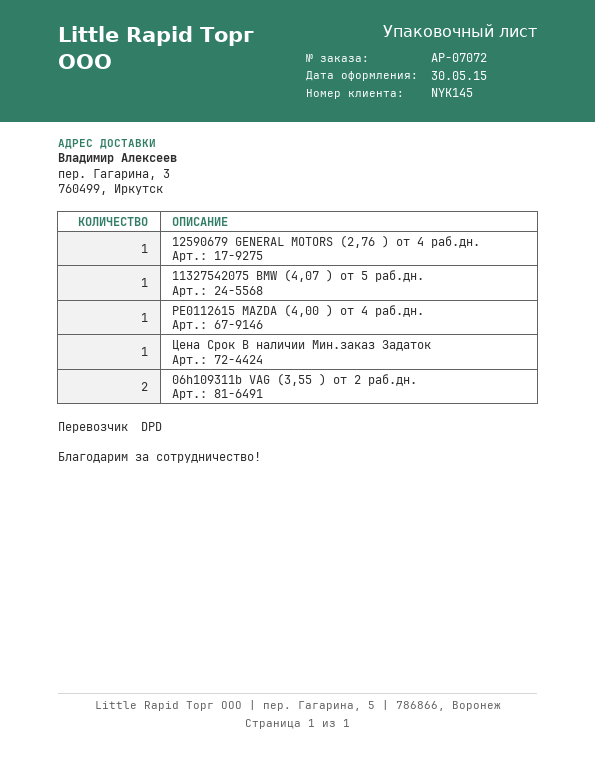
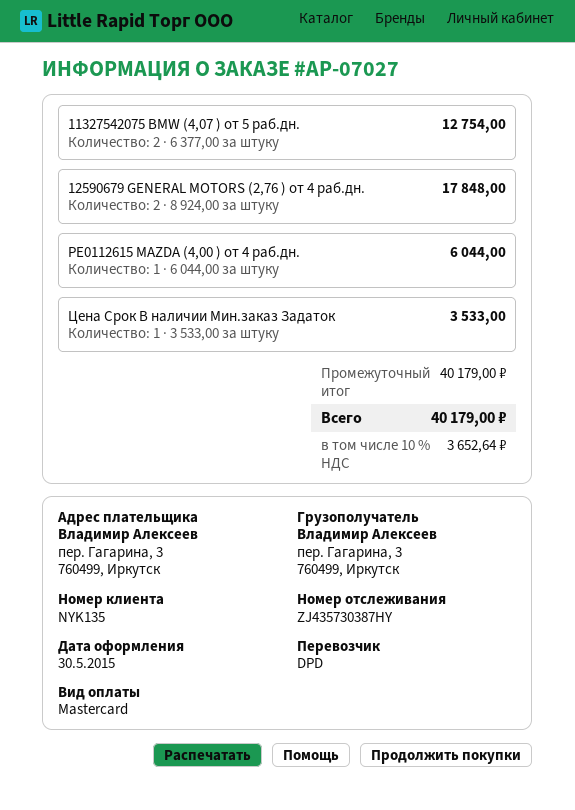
order number: AP-07072 -> AP-07027
customer number: NYK145 -> NYK135
12590679 GENERAL MOTORS (2,76 ) от 4 раб.дн.: 1 -> 2
11327542075 BMW (4,07 ) от 5 раб.дн.: 1 -> 2
06h109311b VAG (3,55 ) от 2 раб.дн.: 2 -> none

